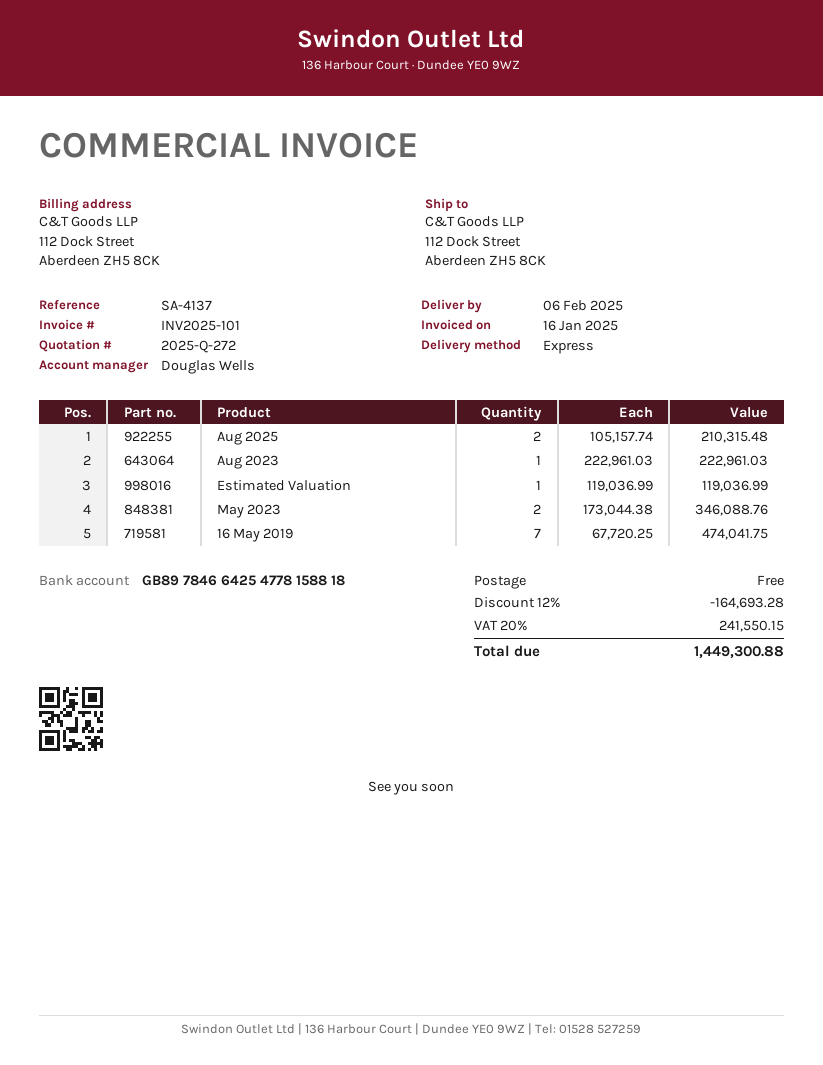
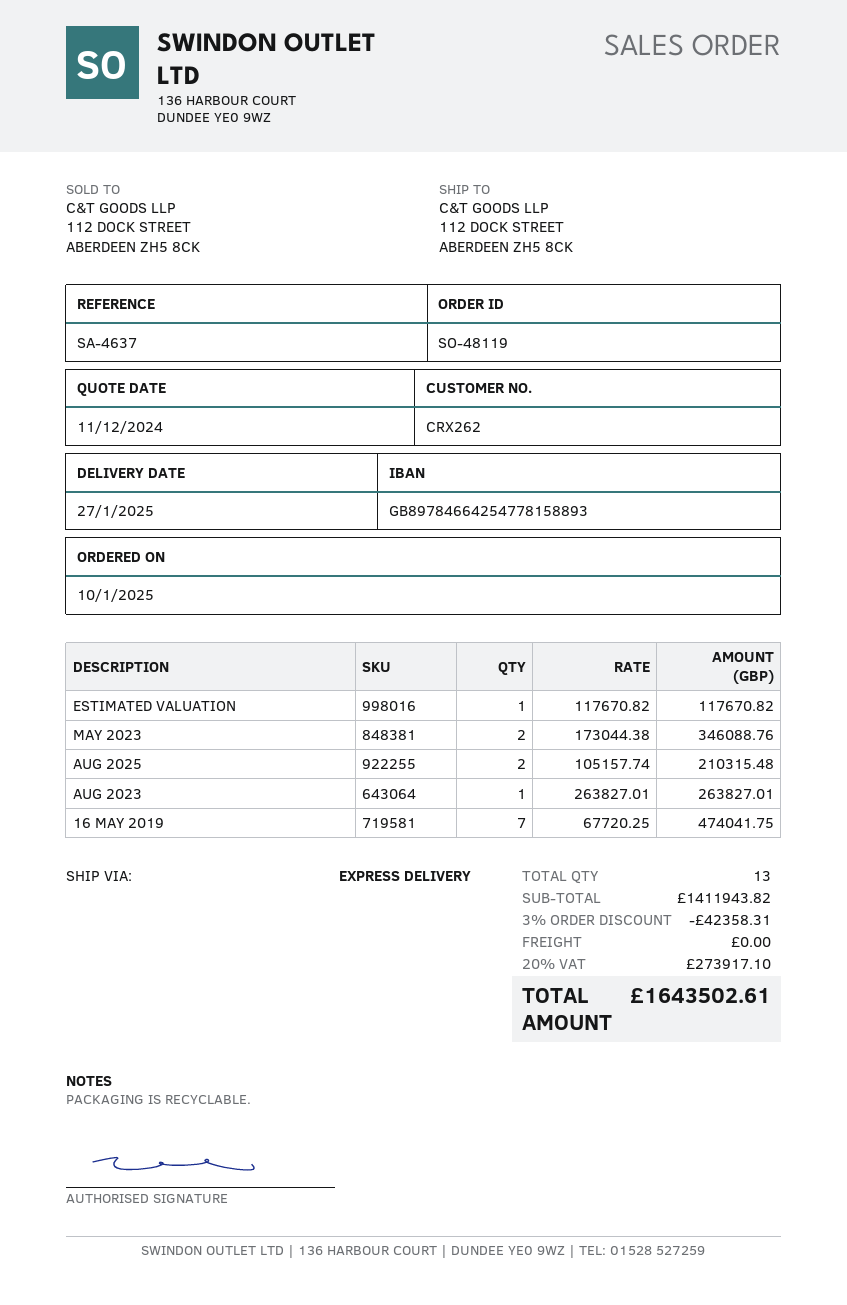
delivery date: 2025-02-06 -> 2025-01-27
reference: SA-4137 -> SA-4637
bank account: GB89784664254778158818 -> GB89784664254778158893
Aug 2023: 1 x 222961.03 = 222961.03 -> 1 x 263827.01 = 263827.01
Estimated Valuation: 1 x 119036.99 = 119036.99 -> 1 x 117670.82 = 117670.82
discount: 12% = 164693.28 -> 3% = 42358.31
tax: 20% = 241550.15 -> 20% = 273917.10
total: 1449300.88 -> 1643502.61

